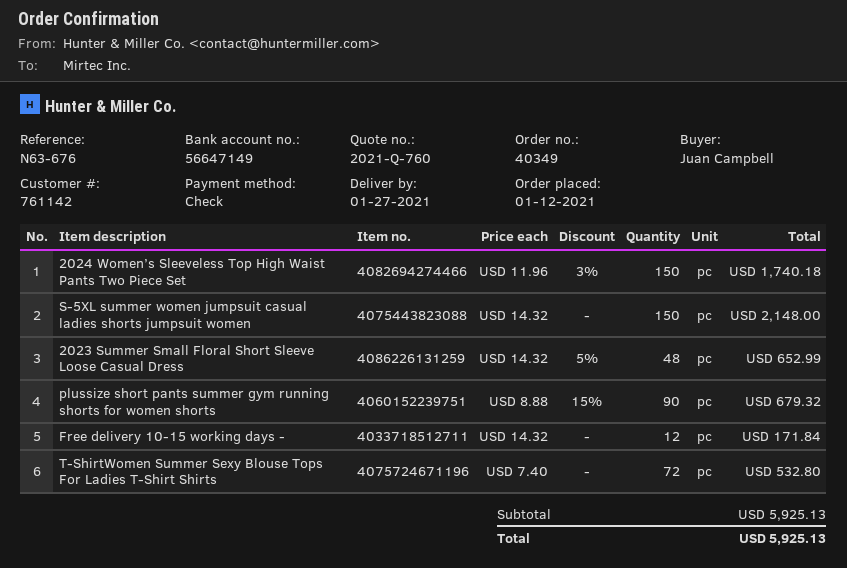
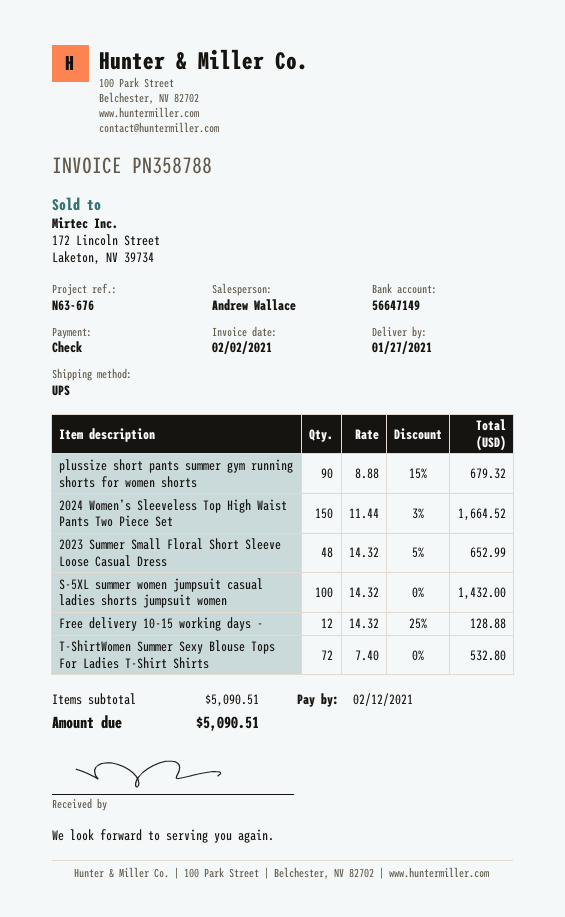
2024 Women’s Sleeveless Top High Waist Pants Two Piece Set: 150 x 11.96 - 3% = 1740.18 -> 150 x 11.44 - 3% = 1664.52
S-5XL summer women jumpsuit casual ladies shorts jumpsuit women: 150 x 14.32 = 2148.00 -> 100 x 14.32 = 1432.00
Free delivery 10-15 working days -: 12 x 14.32 = 171.84 -> 12 x 14.32 - 25% = 128.88
subtotal: 5925.13 -> 5090.51
total: 5925.13 -> 5090.51

